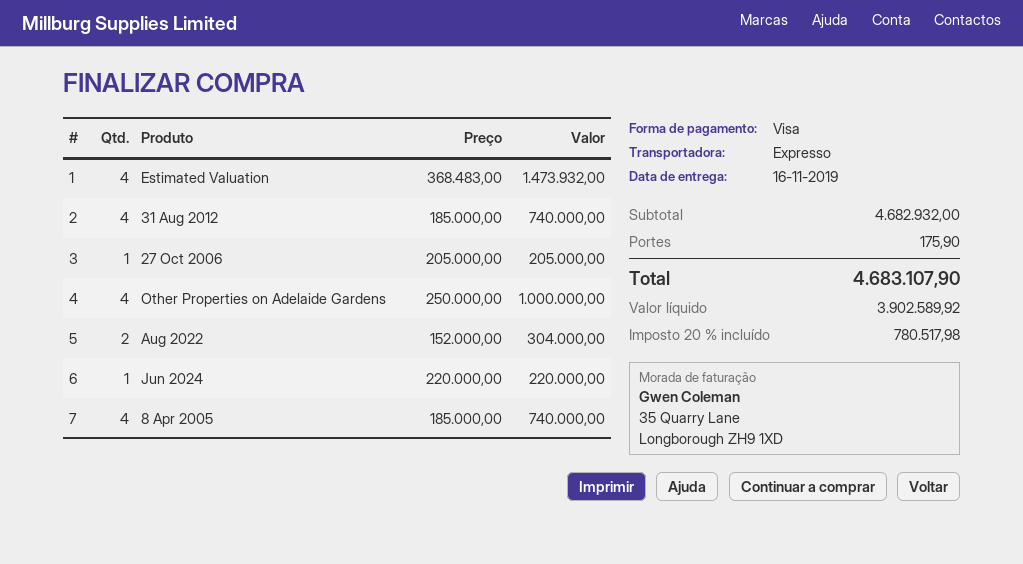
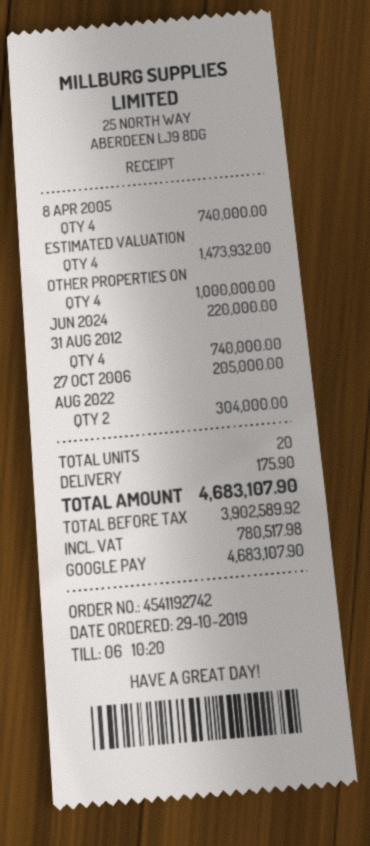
payment method: Visa -> Google Pay

